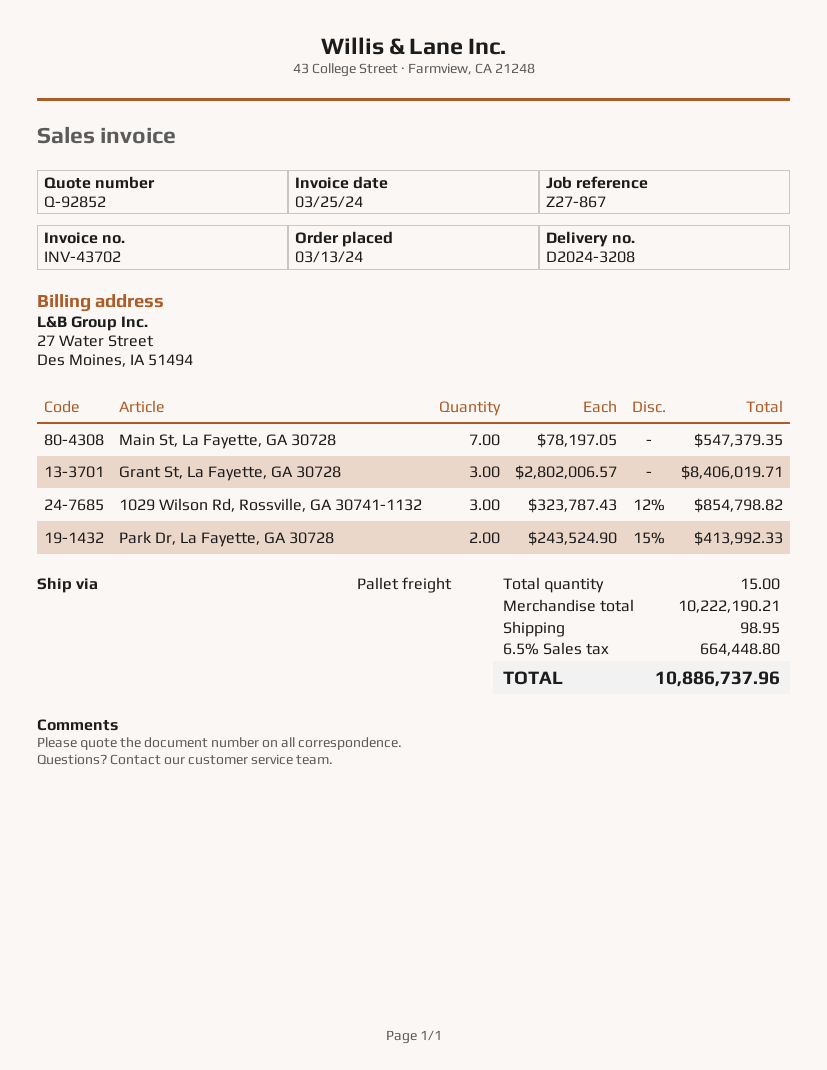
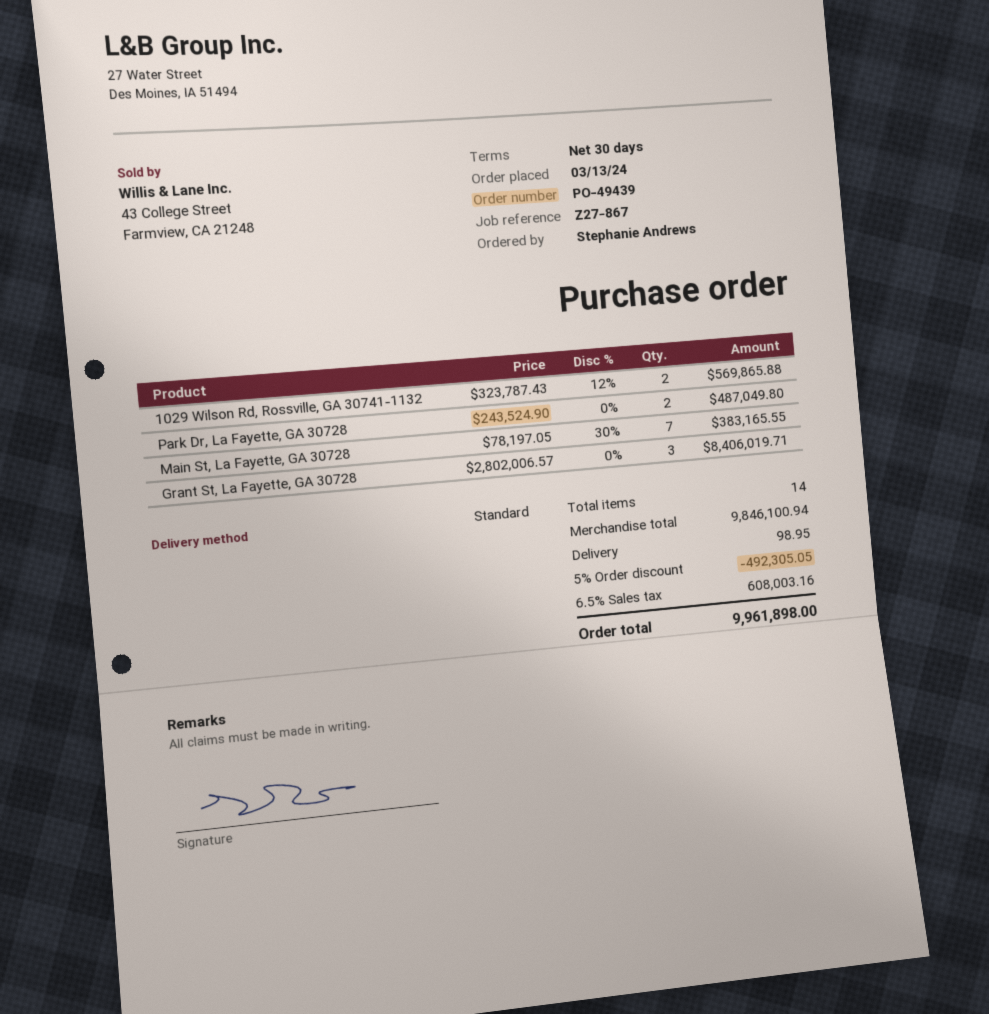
shipping method: pallet freight -> standard
Main St, La Fayette, GA 30728: 7 x 78197.05 = 547379.35 -> 7 x 78197.05 - 30% = 383165.55
1029 Wilson Rd, Rossville, GA 30741-1132: 3 x 323787.43 - 12% = 854798.82 -> 2 x 323787.43 - 12% = 569865.88
Park Dr, La Fayette, GA 30728: 2 x 243524.90 - 15% = 413992.33 -> 2 x 243524.90 = 487049.80
total quantity: 15 -> 14
subtotal: 10222190.21 -> 9846100.94
discount: none -> 5% = 492305.05
tax: 6.5% = 664448.80 -> 6.5% = 608003.16
total: 10886737.96 -> 9961898.00

